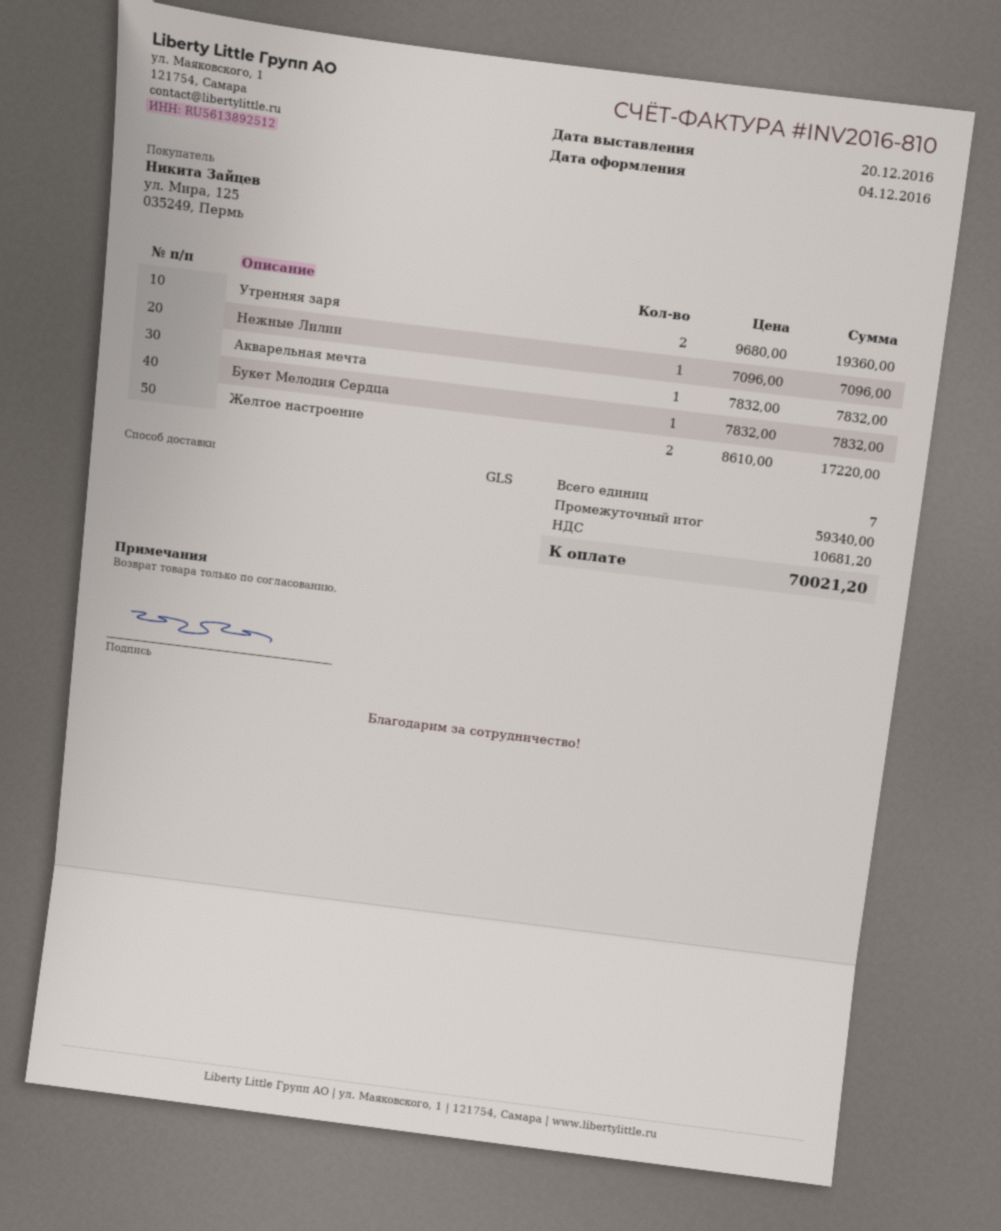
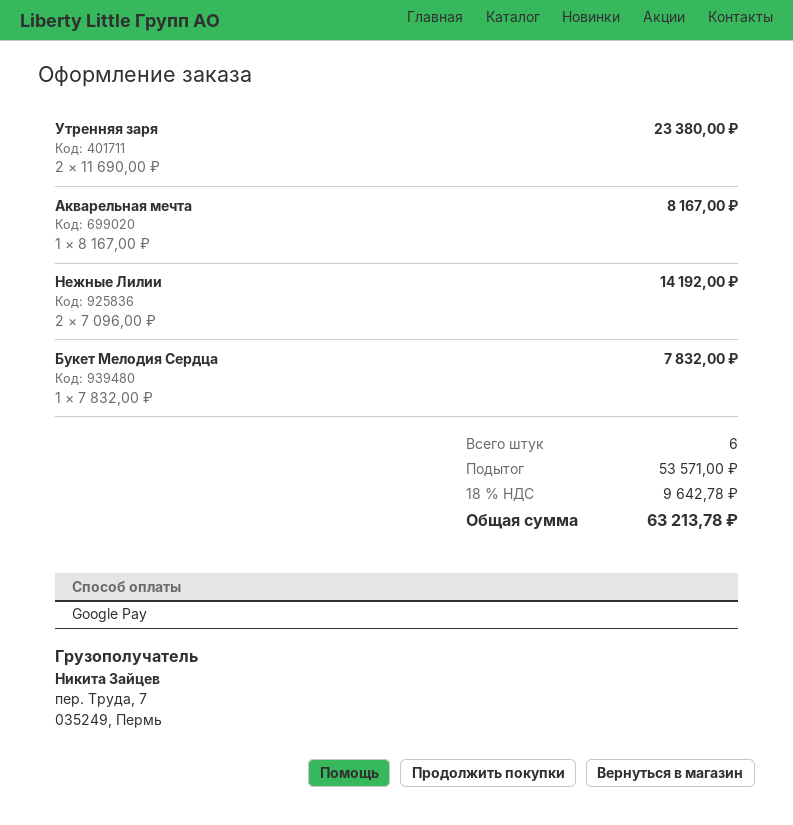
Утренняя заря: 2 x 9680.00 = 19360.00 -> 2 x 11690.00 = 23380.00
Нежные Лилии: 1 x 7096.00 = 7096.00 -> 2 x 7096.00 = 14192.00
Акварельная мечта: 1 x 7832.00 = 7832.00 -> 1 x 8167.00 = 8167.00
Желтое настроение: 2 x 8610.00 = 17220.00 -> none
total quantity: 7 -> 6
subtotal: 59340.00 -> 53571.00
tax: 10681.20 -> 9642.78
total: 70021.20 -> 63213.78

